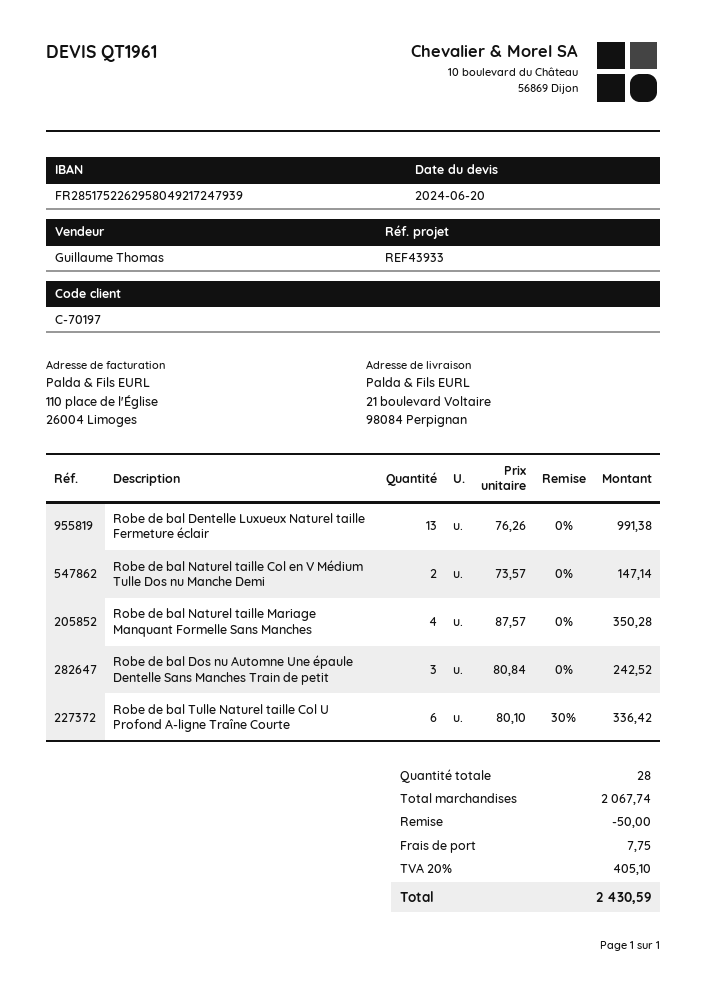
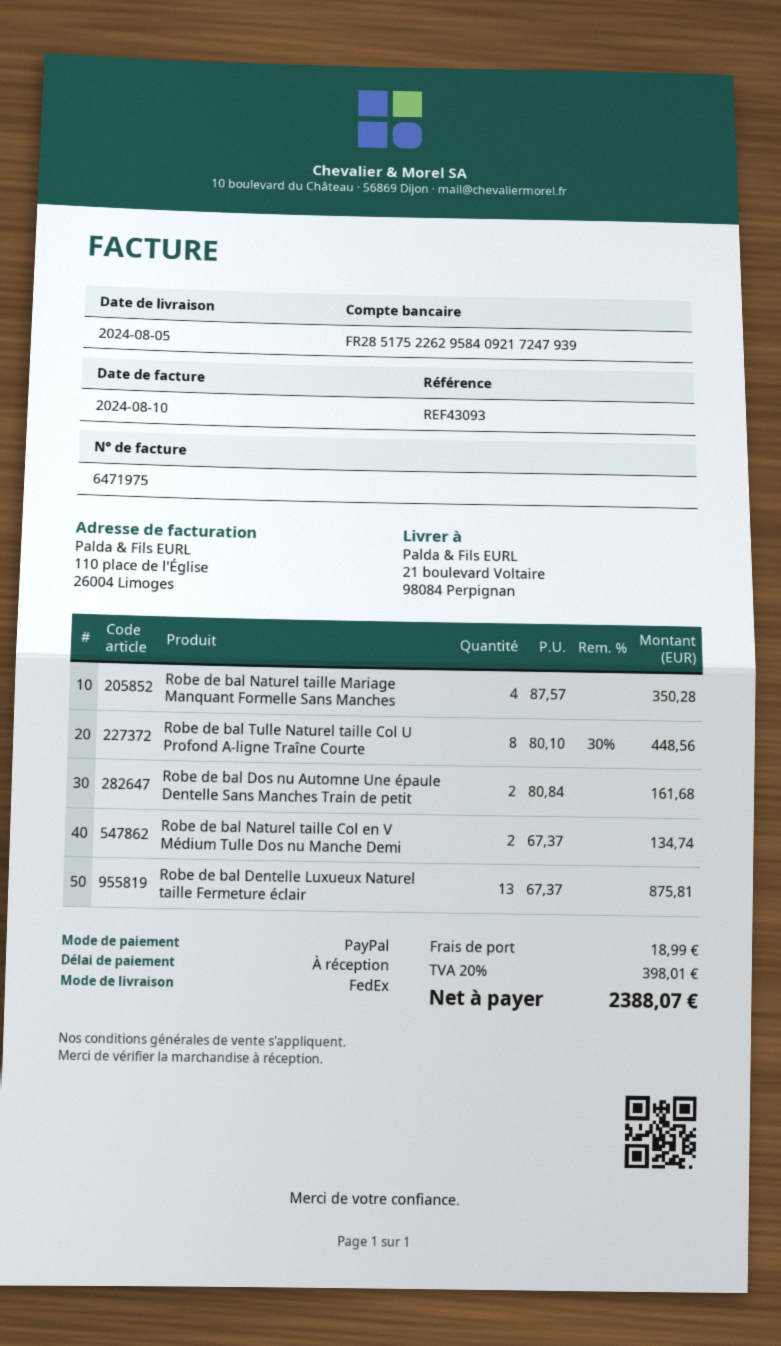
reference: REF43933 -> REF43093
bank account: FR2851752262958049217247939 -> FR2851752262958409217247939
Robe de bal Dentelle Luxueux Naturel taille Fermeture éclair: 13 x 76.26 = 991.38 -> 13 x 67.37 = 875.81
Robe de bal Naturel taille Col en V Médium Tulle Dos nu Manche Demi: 2 x 73.57 = 147.14 -> 2 x 67.37 = 134.74
Robe de bal Dos nu Automne Une épaule Dentelle Sans Manches Train de petit: 3 x 80.84 = 242.52 -> 2 x 80.84 = 161.68
Robe de bal Tulle Naturel taille Col U Profond A-ligne Traîne Courte: 6 x 80.10 - 30% = 336.42 -> 8 x 80.10 - 30% = 448.56
discount: 50.00 -> none
shipping: 7.75 -> 18.99
tax: 20% = 405.10 -> 20% = 398.01
total: 2430.59 -> 2388.07

